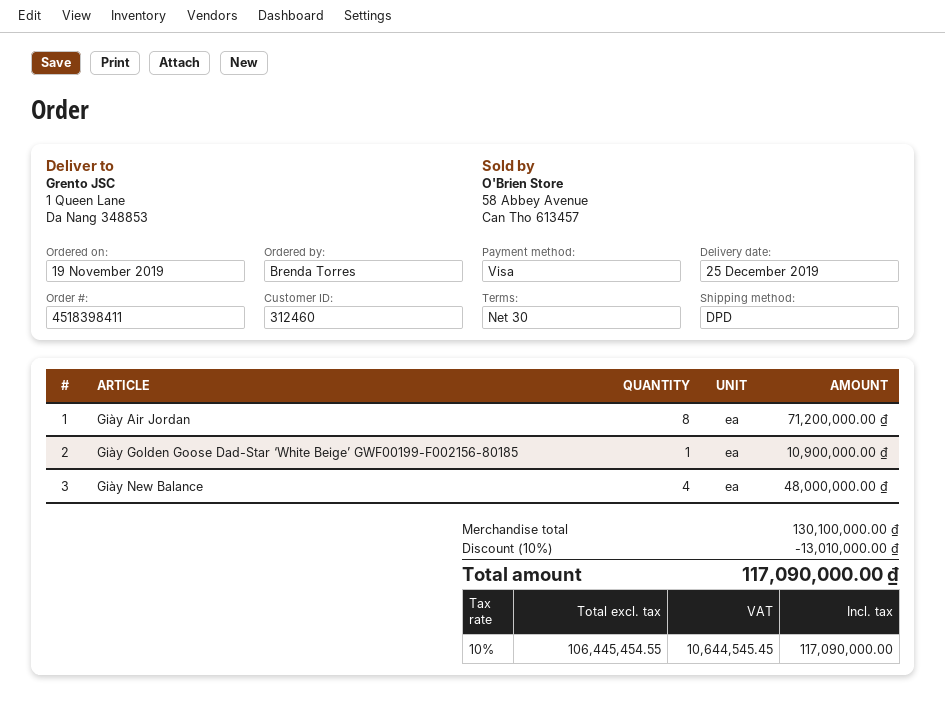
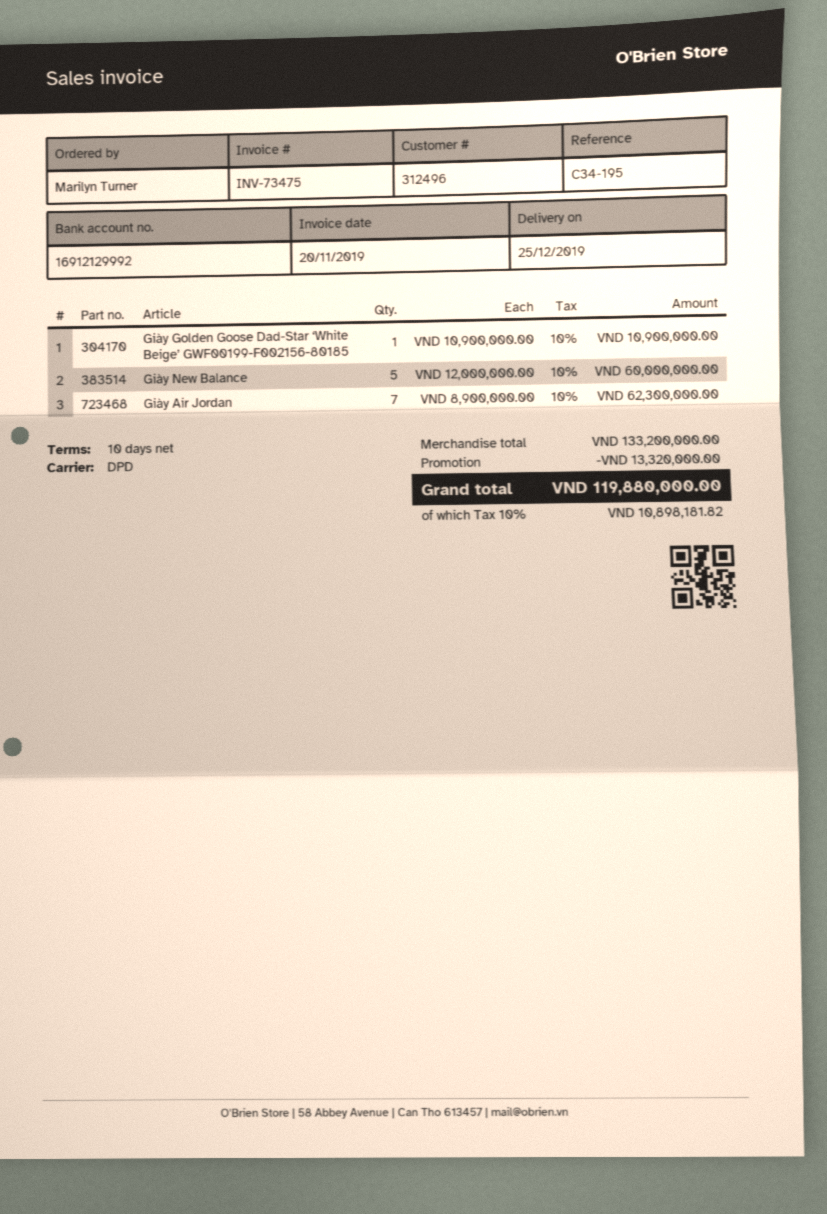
payment terms: 30 days -> 10 days
customer number: 312460 -> 312496
ordered by: Brenda Torres -> Marilyn Turner
Giày Air Jordan: 8 for 71200000.00 -> 7 for 62300000.00
Giày New Balance: 4 for 48000000.00 -> 5 for 60000000.00
subtotal: 130100000.00 -> 133200000.00
discount: 13010000.00 -> 13320000.00
tax: 10% = 10644545.45 -> 10% = 10898181.82
total: 117090000.00 -> 119880000.00

